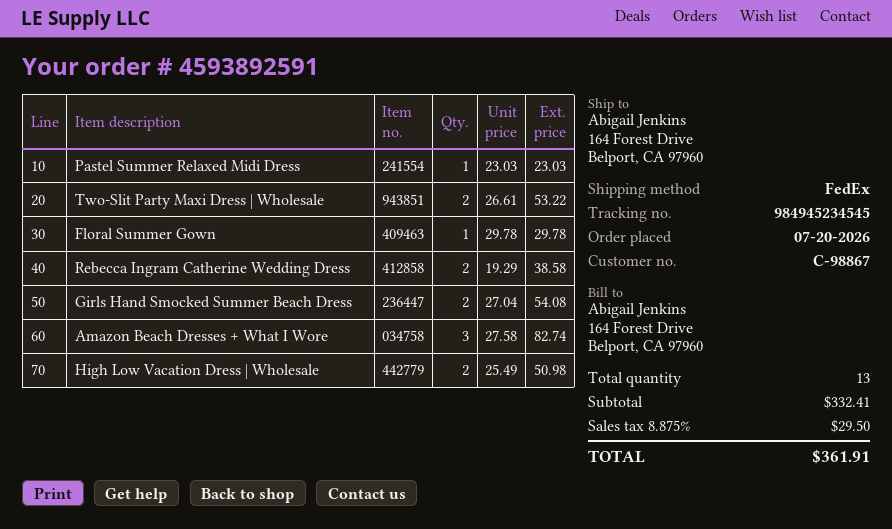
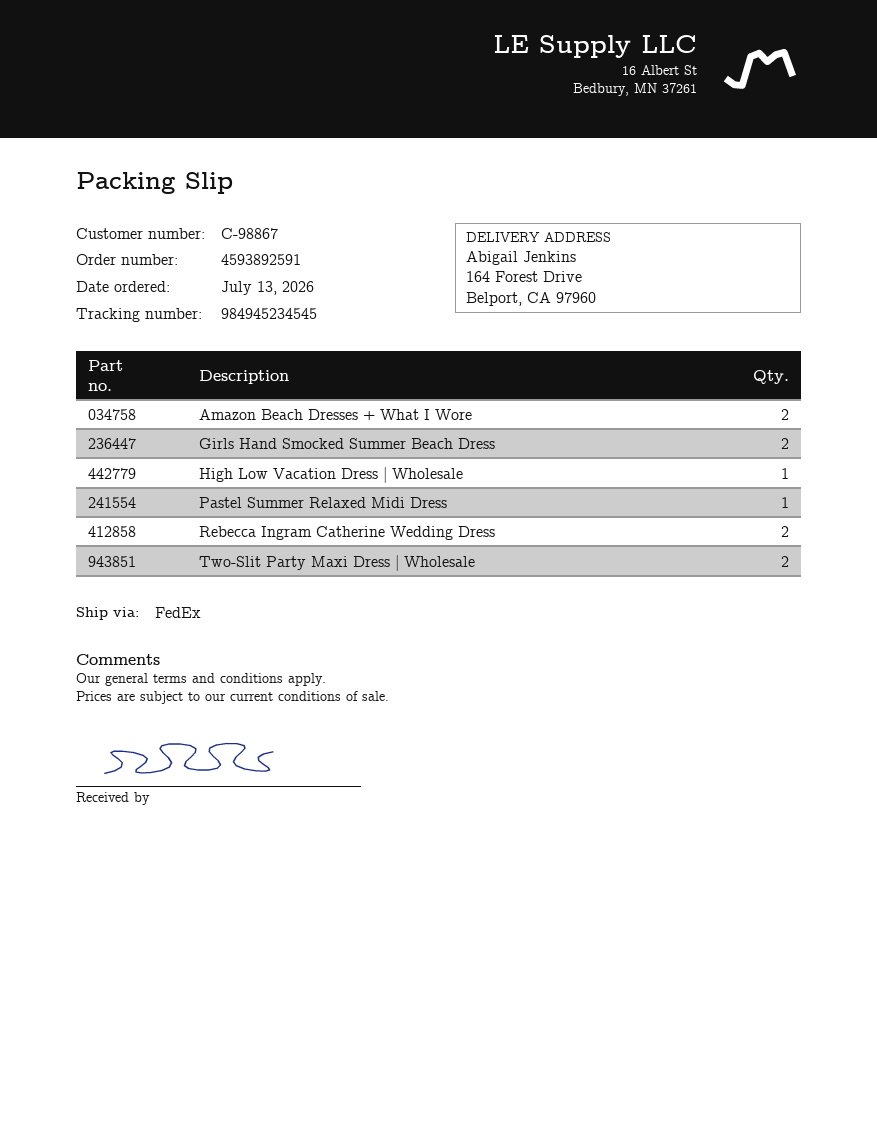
order date: 2026-07-20 -> 2026-07-13
Floral Summer Gown: 1 -> none
Amazon Beach Dresses + What I Wore: 3 -> 2
High Low Vacation Dress | Wholesale: 2 -> 1

